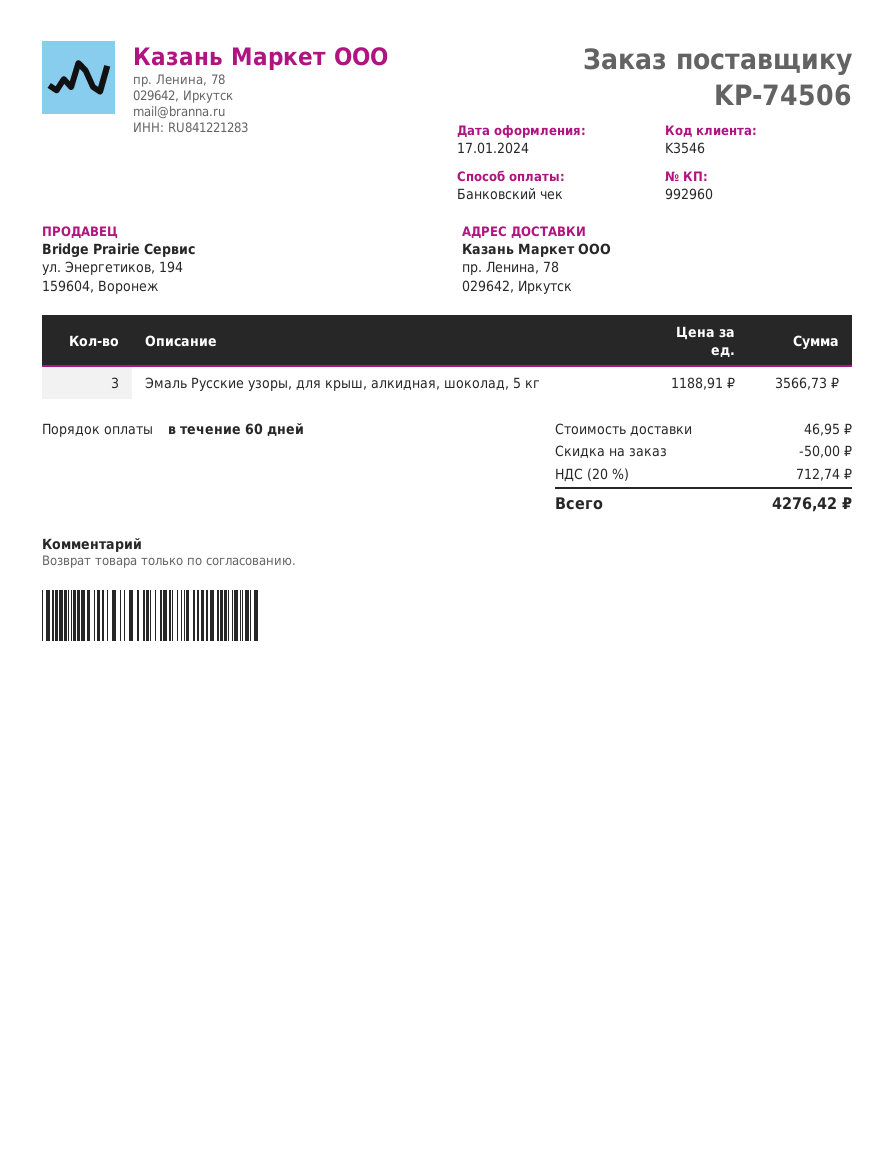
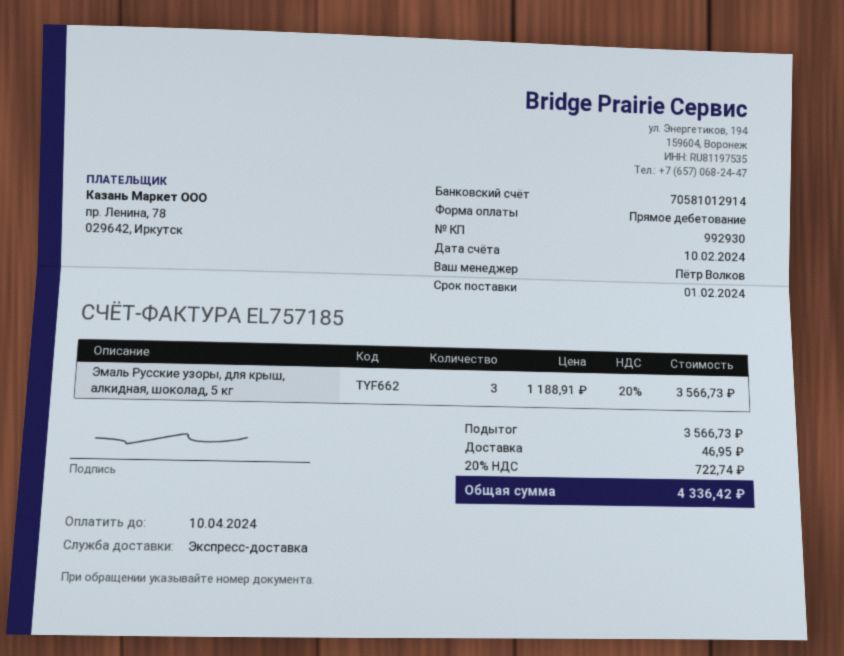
quote number: 992960 -> 992930
payment method: cheque -> direct debit
discount: 50.00 -> none
tax: 20% = 712.74 -> 20% = 722.74
total: 4276.42 -> 4336.42

